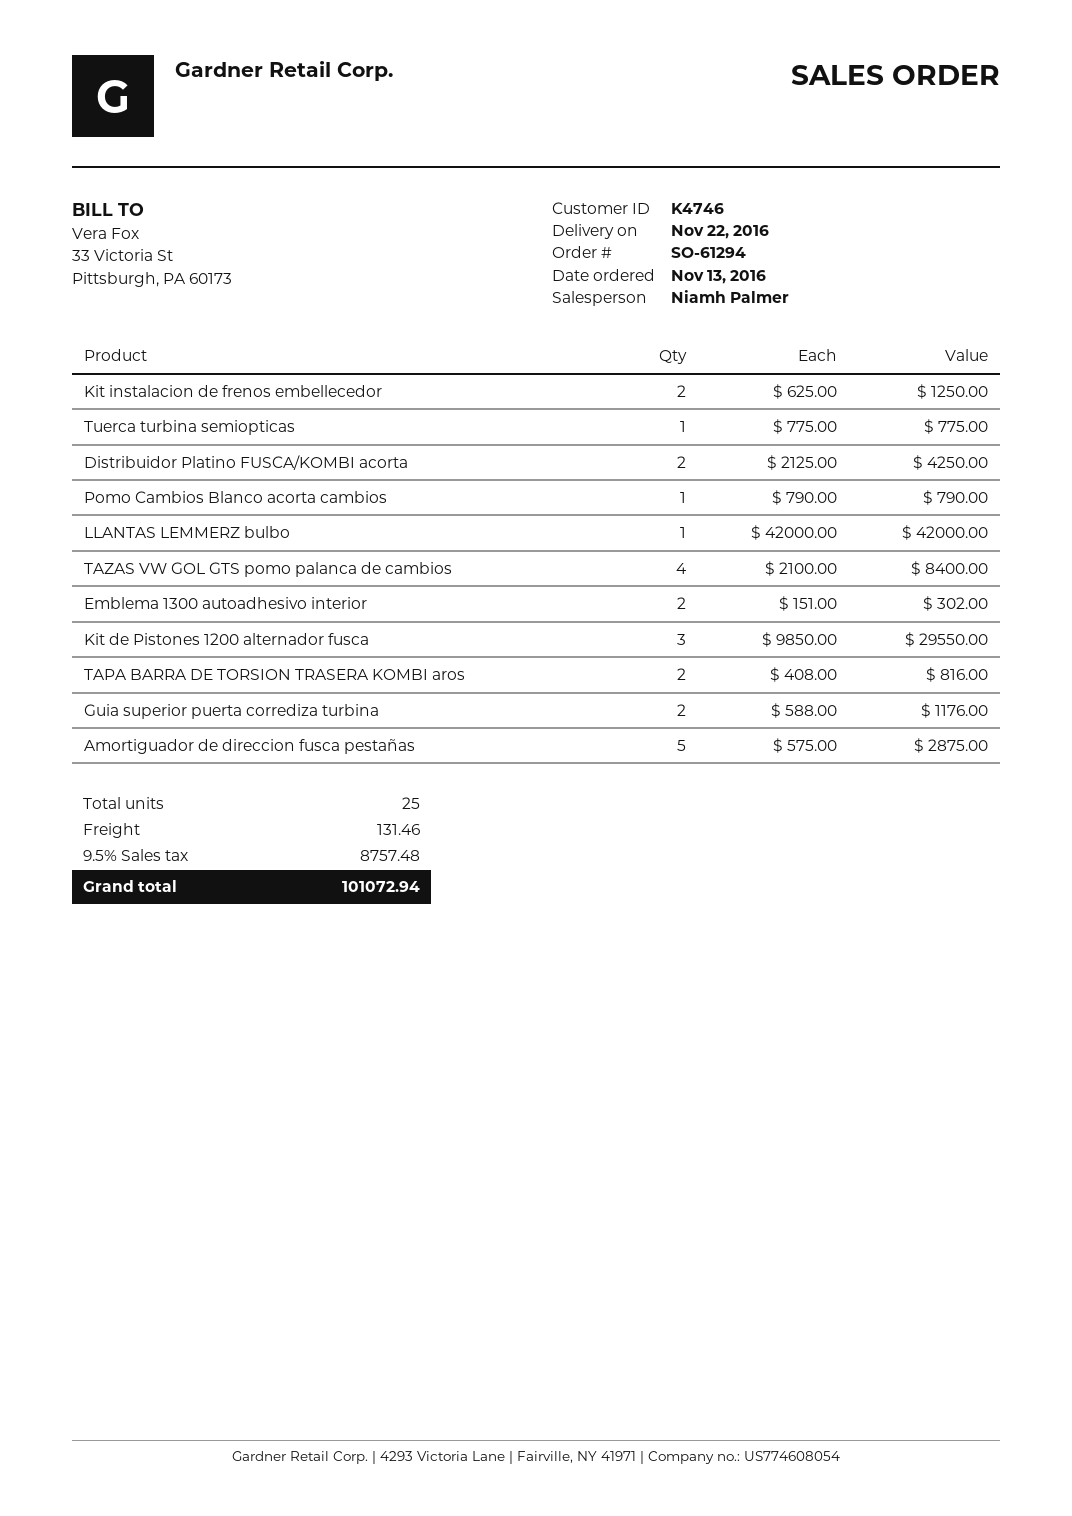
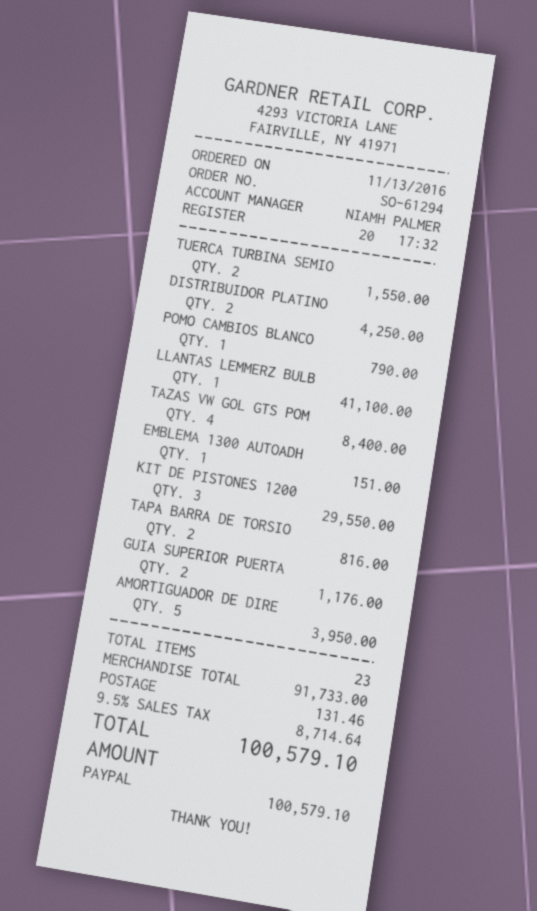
Kit instalacion de frenos embellecedor: 2 for 1250.00 -> none
Tuerca turbina semiopticas: 1 for 775.00 -> 2 for 1550.00
LLANTAS LEMMERZ bulbo: 1 for 42000.00 -> 1 for 41100.00
Emblema 1300 autoadhesivo interior: 2 for 302.00 -> 1 for 151.00
Amortiguador de direccion fusca pestañas: 5 for 2875.00 -> 5 for 3950.00
total quantity: 25 -> 23
tax: 9.5% = 8757.48 -> 9.5% = 8714.64
total: 101072.94 -> 100579.10

